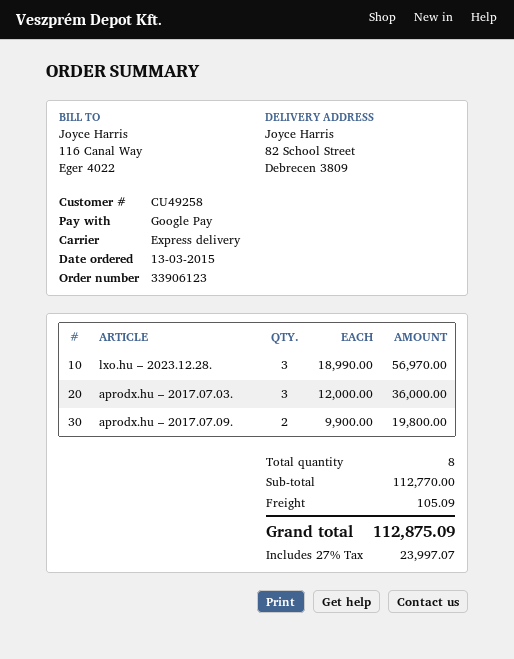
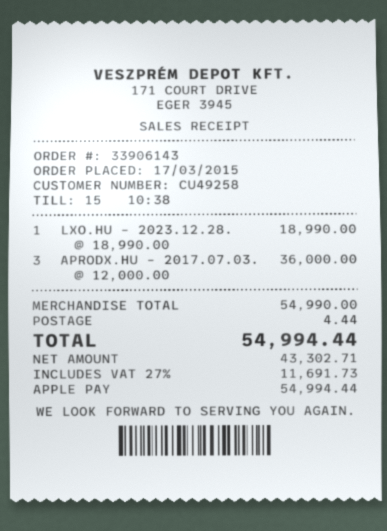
order number: 33906123 -> 33906143
order date: 2015-03-13 -> 2015-03-17
payment method: Google Pay -> Apple Pay
lxo.hu – 2023.12.28.: 3 x 18990.00 = 56970.00 -> 1 x 18990.00 = 18990.00
aprodx.hu – 2017.07.09.: 2 x 9900.00 = 19800.00 -> none
subtotal: 112770.00 -> 54990.00
shipping: 105.09 -> 4.44
tax: 27% = 23997.07 -> 27% = 11691.73
total: 112875.09 -> 54994.44

